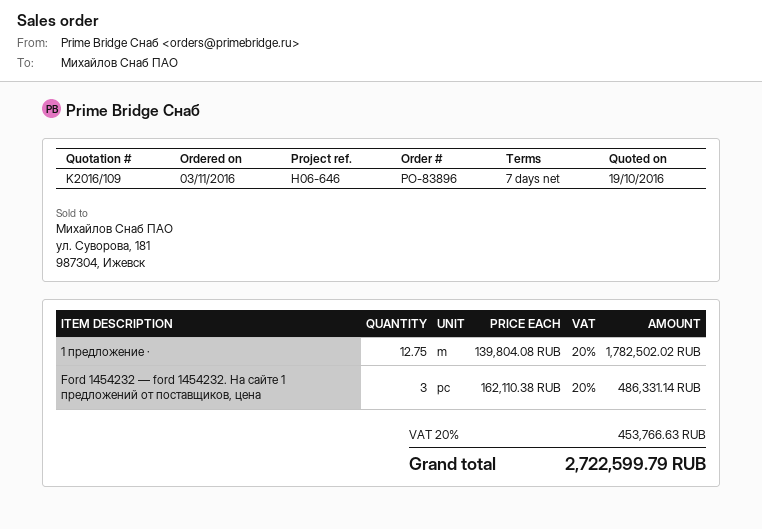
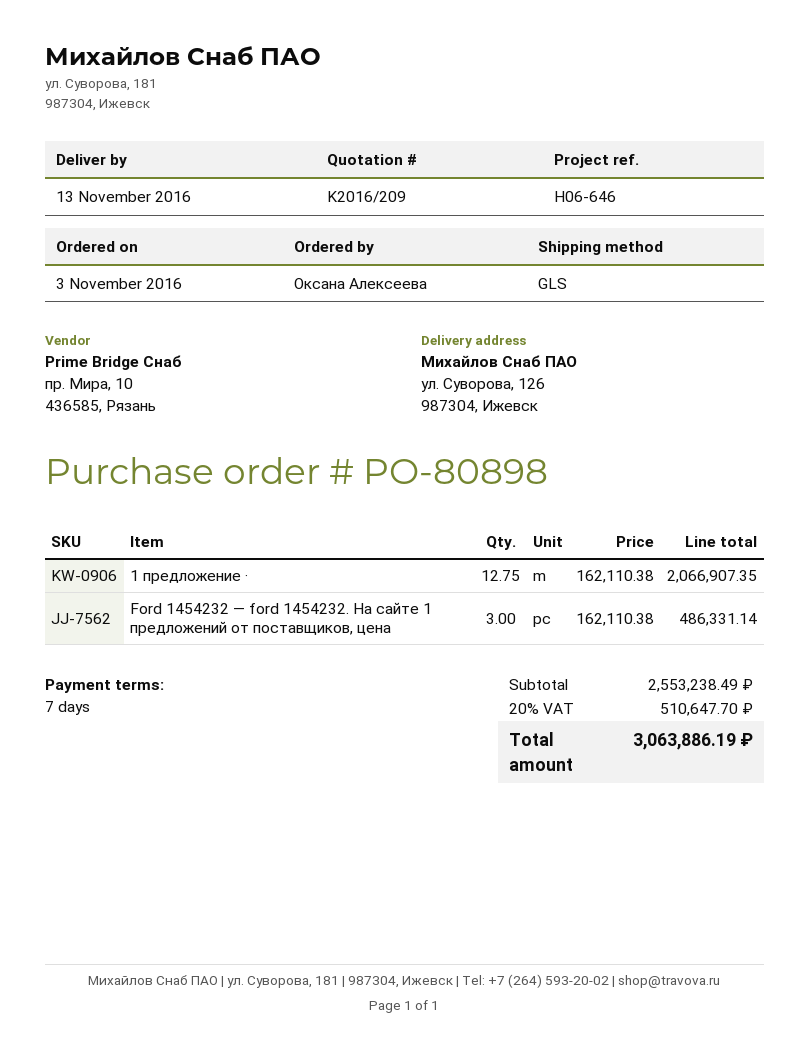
quote number: K2016/109 -> K2016/209
order number: PO-83896 -> PO-80898
1 предложение ·: 12.75 x 139804.08 = 1782502.02 -> 12.75 x 162110.38 = 2066907.35
tax: 20% = 453766.63 -> 20% = 510647.70
total: 2722599.79 -> 3063886.19

